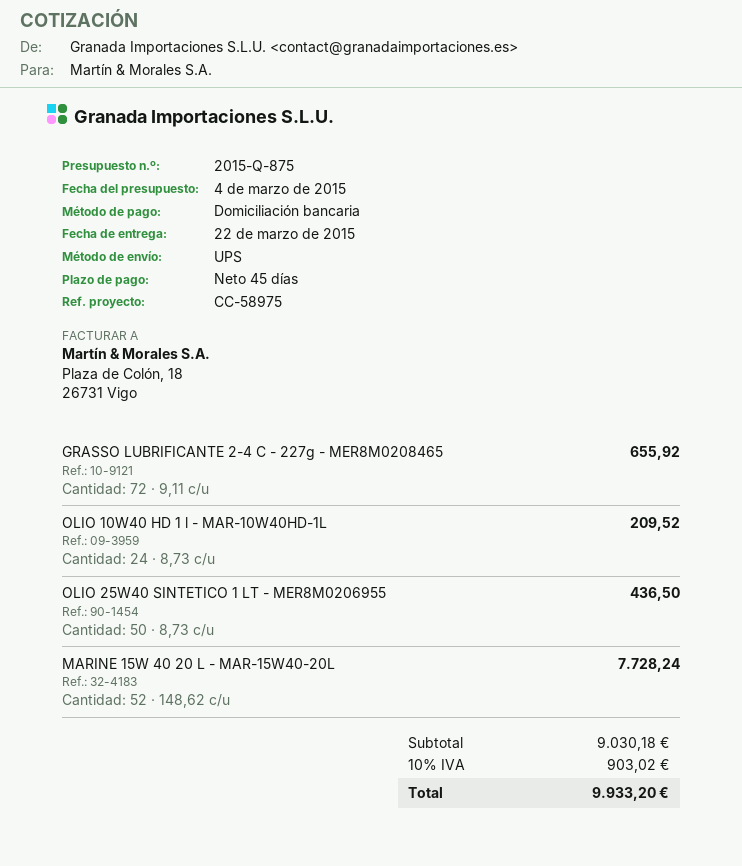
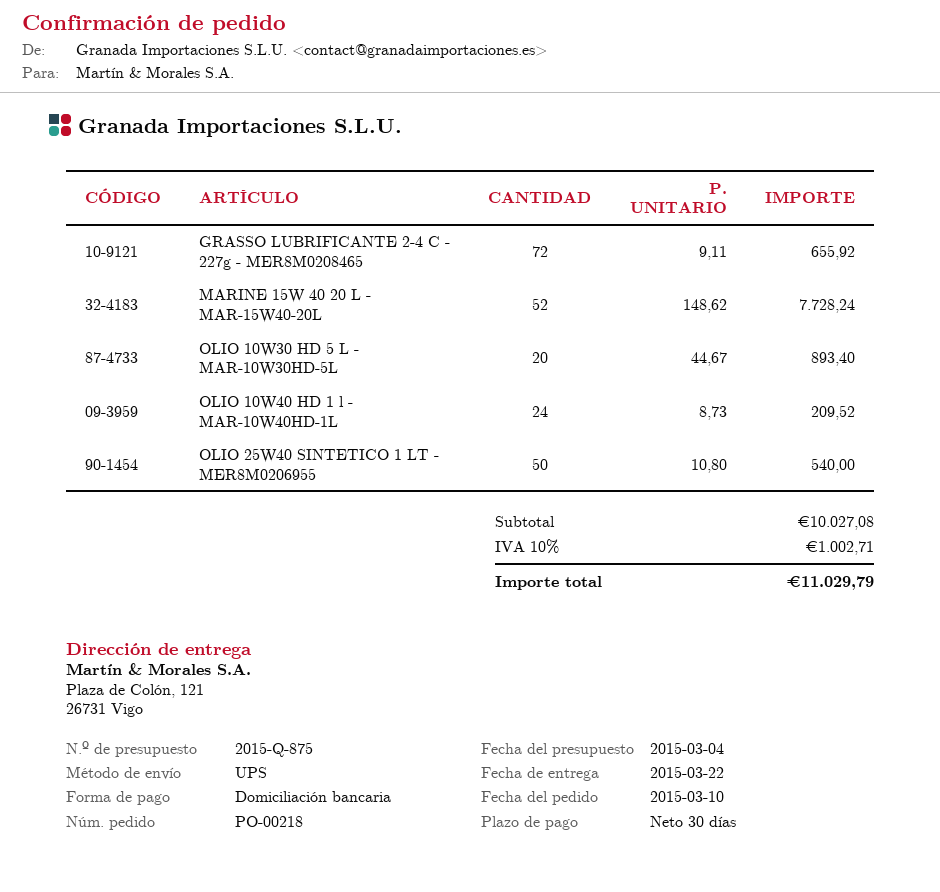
payment terms: 45 days -> 30 days
OLIO 25W40 SINTETICO 1 LT - MER8M0206955: 50 x 8.73 = 436.50 -> 50 x 10.80 = 540.00
OLIO 10W30 HD 5 L - MAR-10W30HD-5L: none -> 20 x 44.67 = 893.40
subtotal: 9030.18 -> 10027.08
tax: 10% = 903.02 -> 10% = 1002.71
total: 9933.20 -> 11029.79

